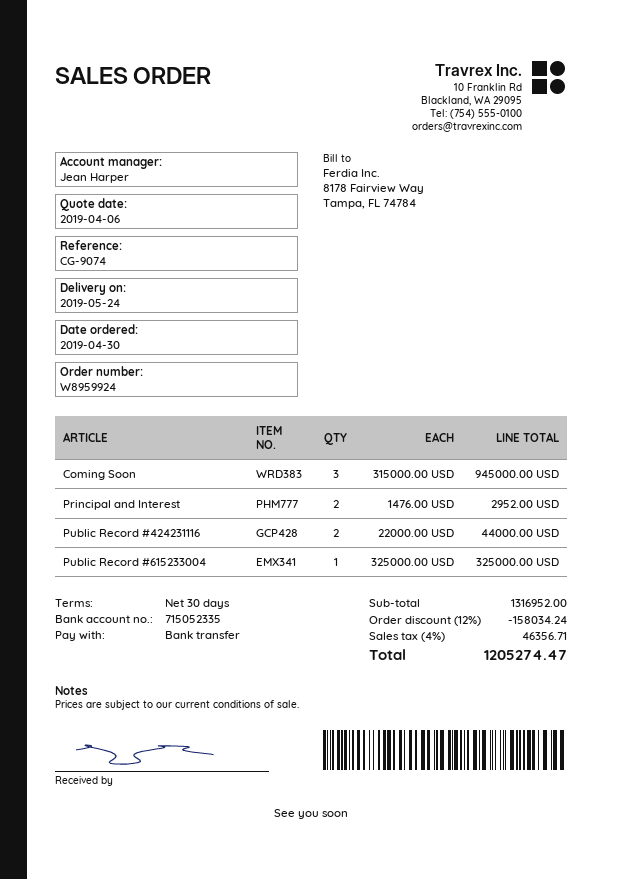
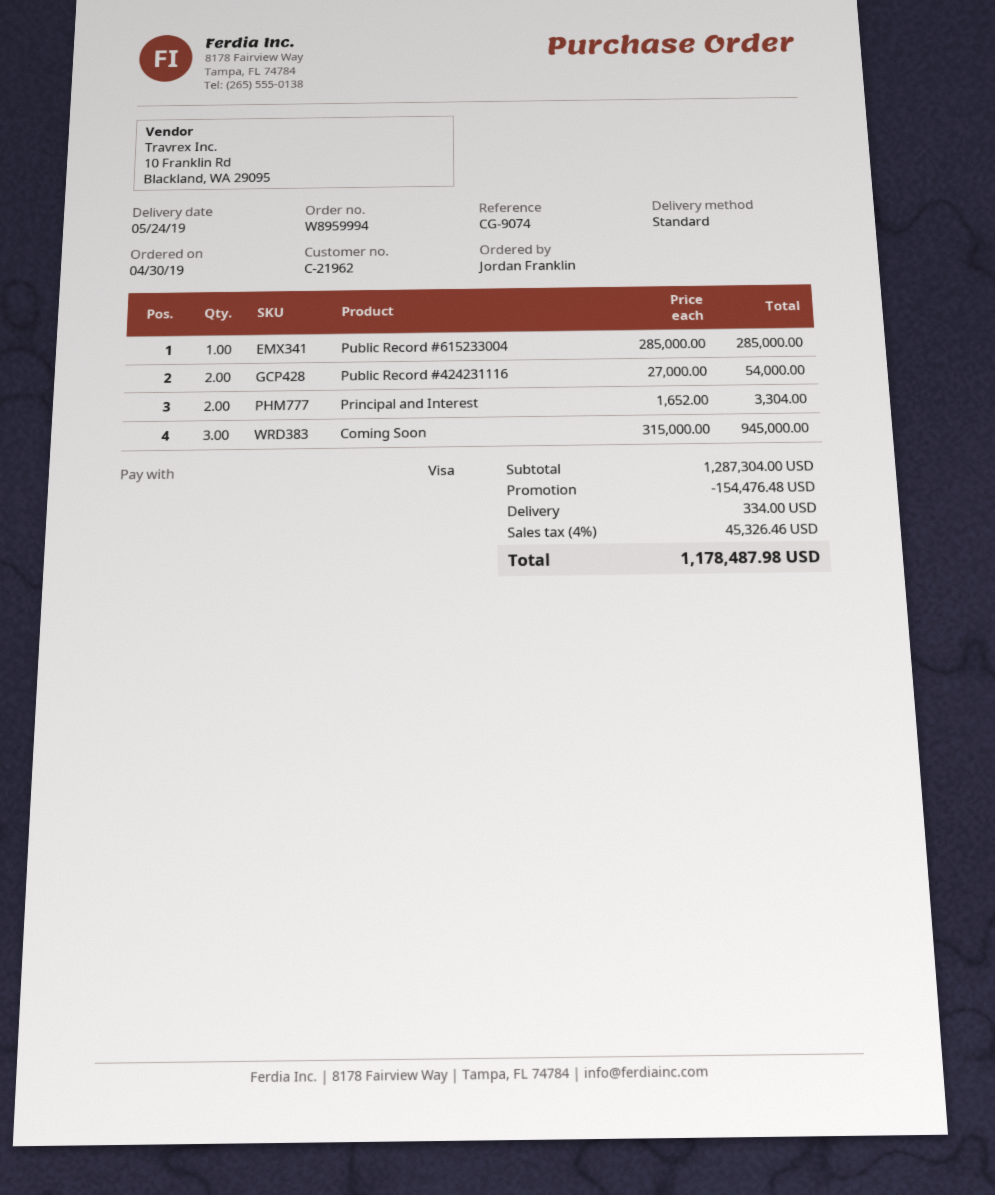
order number: W8959924 -> W8959994
payment method: bank transfer -> Visa
Principal and Interest: 2 x 1476.00 = 2952.00 -> 2 x 1652.00 = 3304.00
Public Record #424231116: 2 x 22000.00 = 44000.00 -> 2 x 27000.00 = 54000.00
Public Record #615233004: 1 x 325000.00 = 325000.00 -> 1 x 285000.00 = 285000.00
subtotal: 1316952.00 -> 1287304.00
discount: 158034.24 -> 154476.48
shipping: none -> 334.00
tax: 4% = 46356.71 -> 4% = 45326.46
total: 1205274.47 -> 1178487.98

